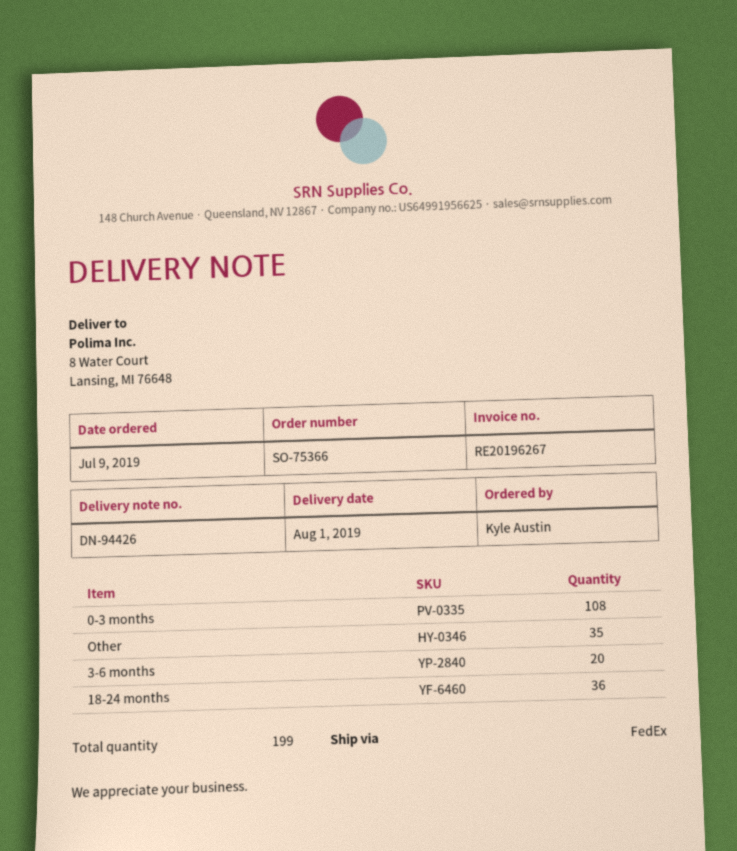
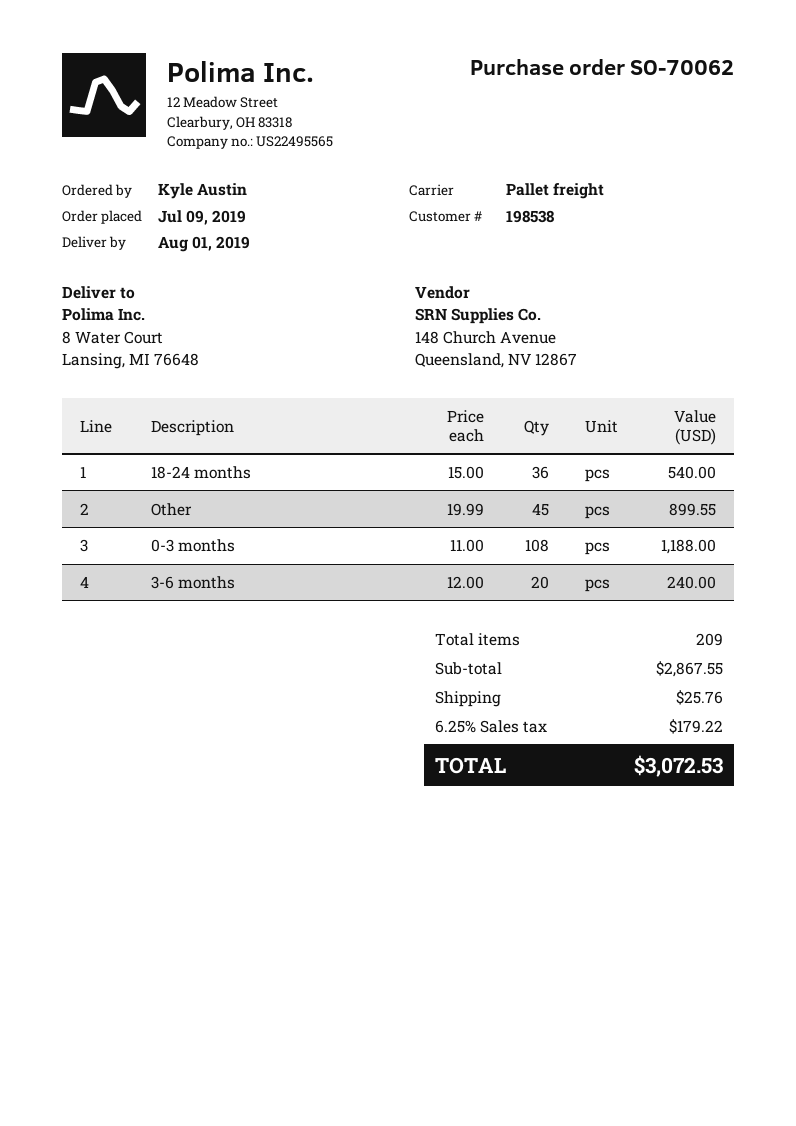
order number: SO-75366 -> SO-70062
shipping method: FedEx -> pallet freight
Other: 35 -> 45
total quantity: 199 -> 209

